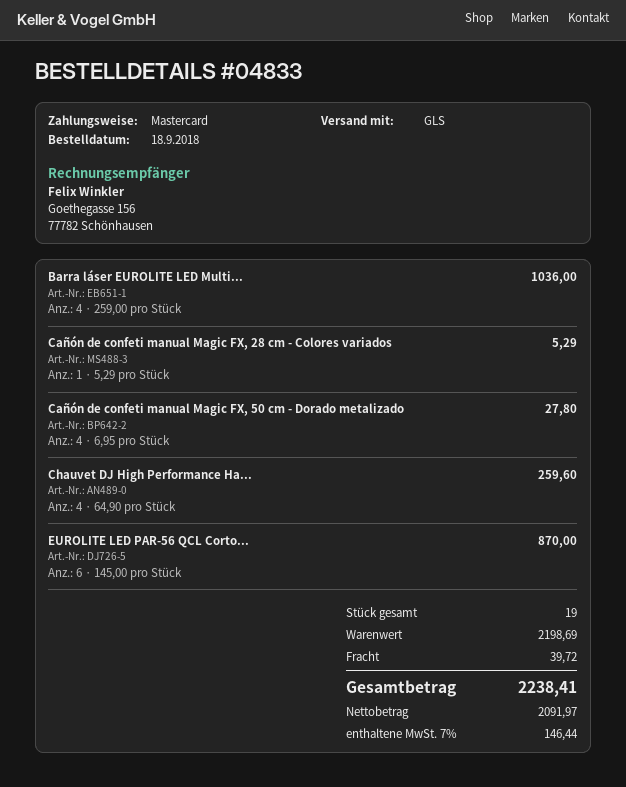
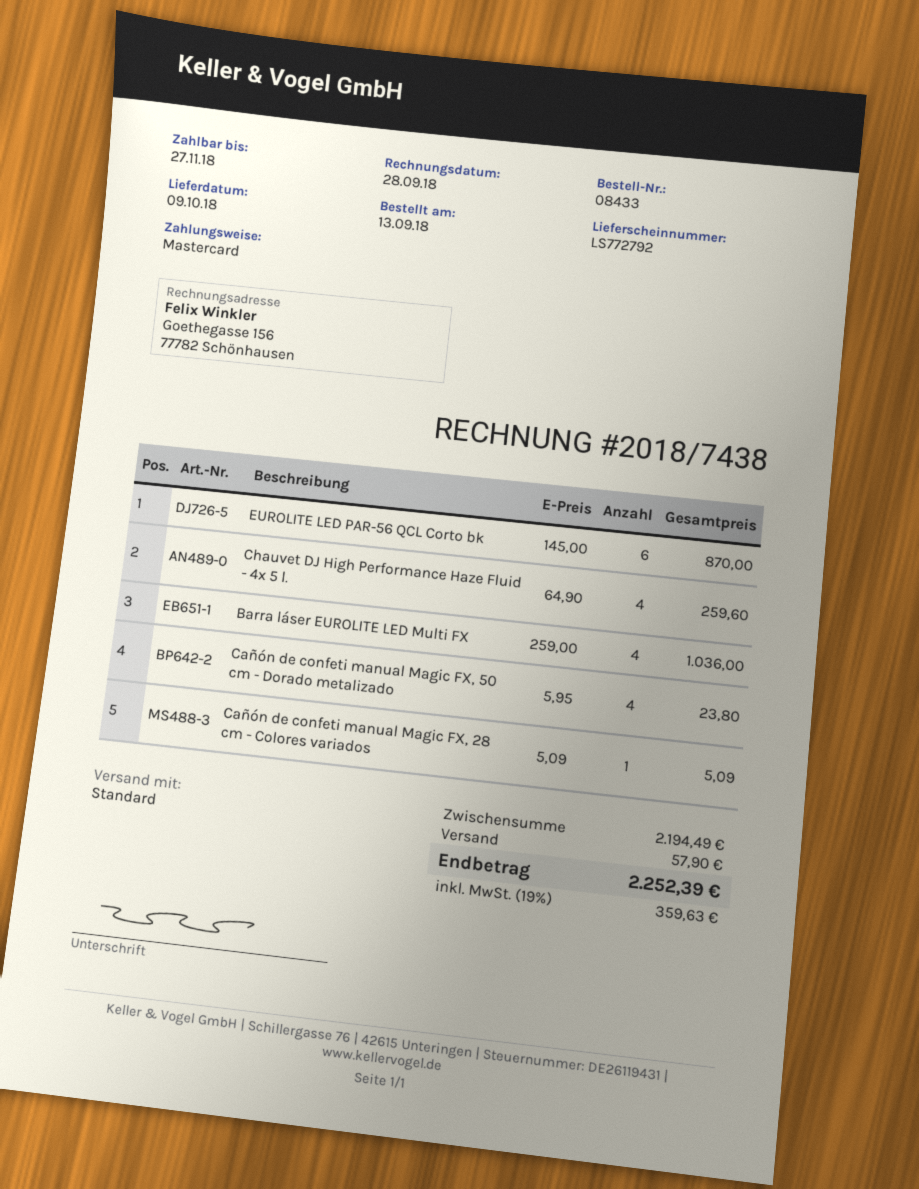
order number: 04833 -> 08433
order date: 2018-09-18 -> 2018-09-13
shipping method: GLS -> standard
Cañón de confeti manual Magic FX, 28 cm - Colores variados: 1 x 5.29 = 5.29 -> 1 x 5.09 = 5.09
Cañón de confeti manual Magic FX, 50 cm - Dorado metalizado: 4 x 6.95 = 27.80 -> 4 x 5.95 = 23.80
subtotal: 2198.69 -> 2194.49
shipping: 39.72 -> 57.90
tax: 7% = 146.44 -> 19% = 359.63
total: 2238.41 -> 2252.39

